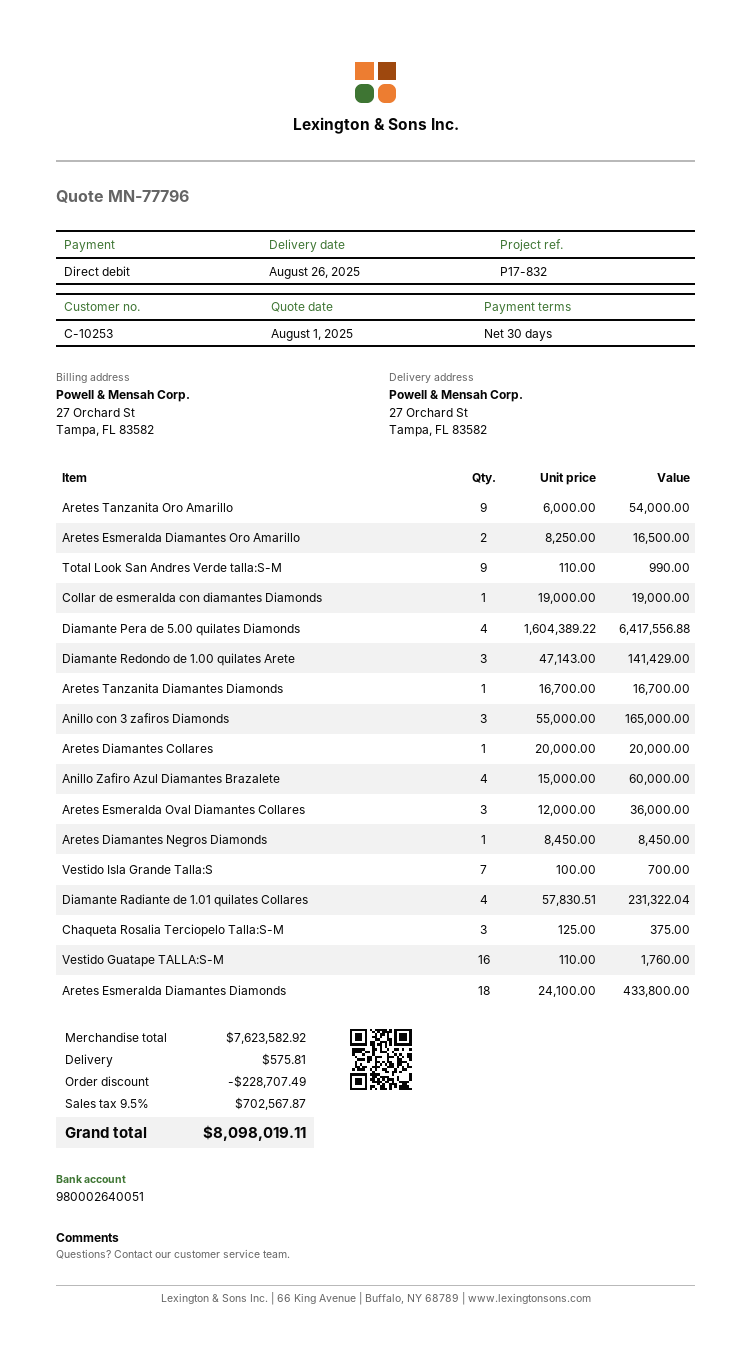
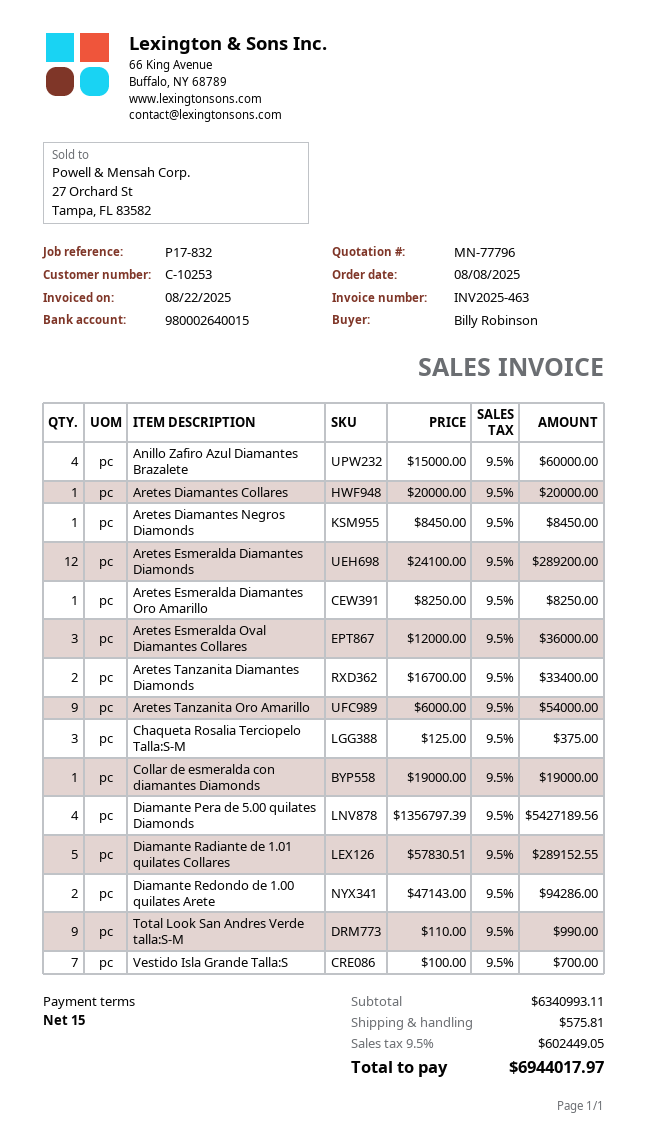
payment terms: 30 days -> 15 days
bank account: 980002640051 -> 980002640015
Aretes Esmeralda Diamantes Oro Amarillo: 2 x 8250.00 = 16500.00 -> 1 x 8250.00 = 8250.00
Diamante Pera de 5.00 quilates Diamonds: 4 x 1604389.22 = 6417556.88 -> 4 x 1356797.39 = 5427189.56
Diamante Redondo de 1.00 quilates Arete: 3 x 47143.00 = 141429.00 -> 2 x 47143.00 = 94286.00
Aretes Tanzanita Diamantes Diamonds: 1 x 16700.00 = 16700.00 -> 2 x 16700.00 = 33400.00
Anillo con 3 zafiros Diamonds: 3 x 55000.00 = 165000.00 -> none
Diamante Radiante de 1.01 quilates Collares: 4 x 57830.51 = 231322.04 -> 5 x 57830.51 = 289152.55
Vestido Guatape TALLA:S-M: 16 x 110.00 = 1760.00 -> none
Aretes Esmeralda Diamantes Diamonds: 18 x 24100.00 = 433800.00 -> 12 x 24100.00 = 289200.00
subtotal: 7623582.92 -> 6340993.11
discount: 228707.49 -> none
tax: 9.5% = 702567.87 -> 9.5% = 602449.05
total: 8098019.11 -> 6944017.97

